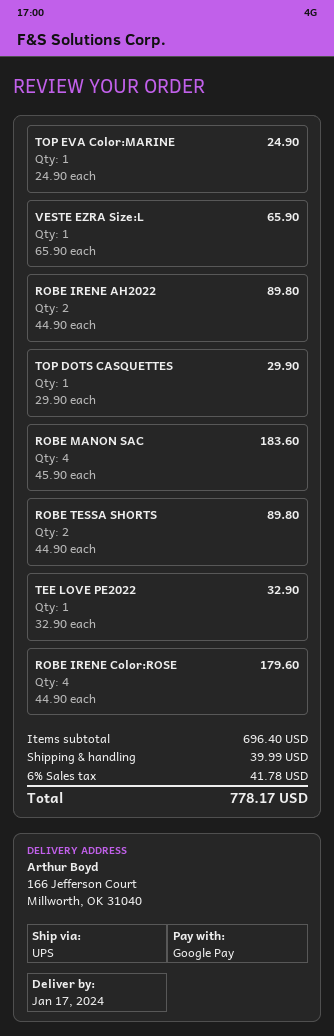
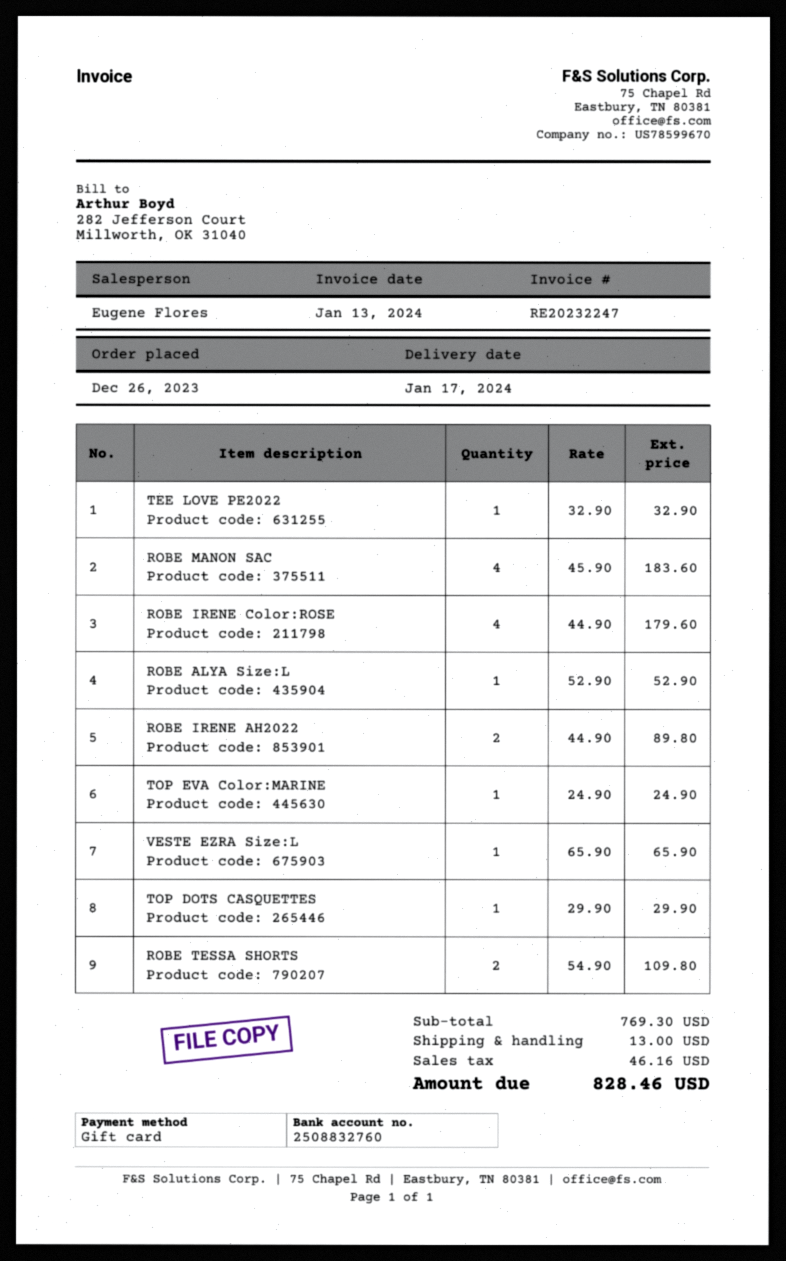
payment method: Google Pay -> gift card
ROBE TESSA SHORTS: 2 x 44.90 = 89.80 -> 2 x 54.90 = 109.80
ROBE ALYA Size:L: none -> 1 x 52.90 = 52.90
subtotal: 696.40 -> 769.30
shipping: 39.99 -> 13.00
tax: 41.78 -> 46.16
total: 778.17 -> 828.46

